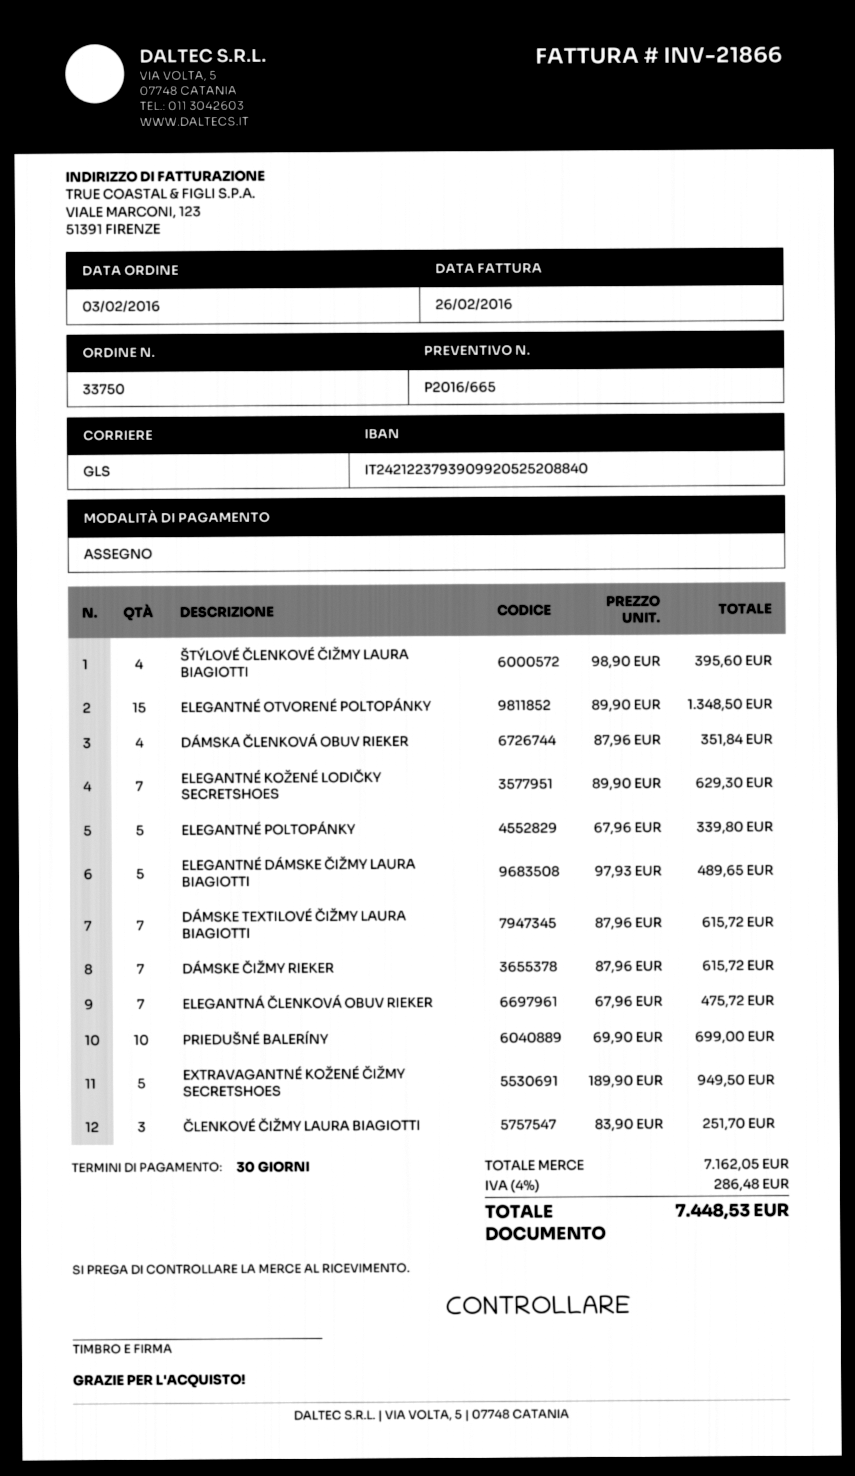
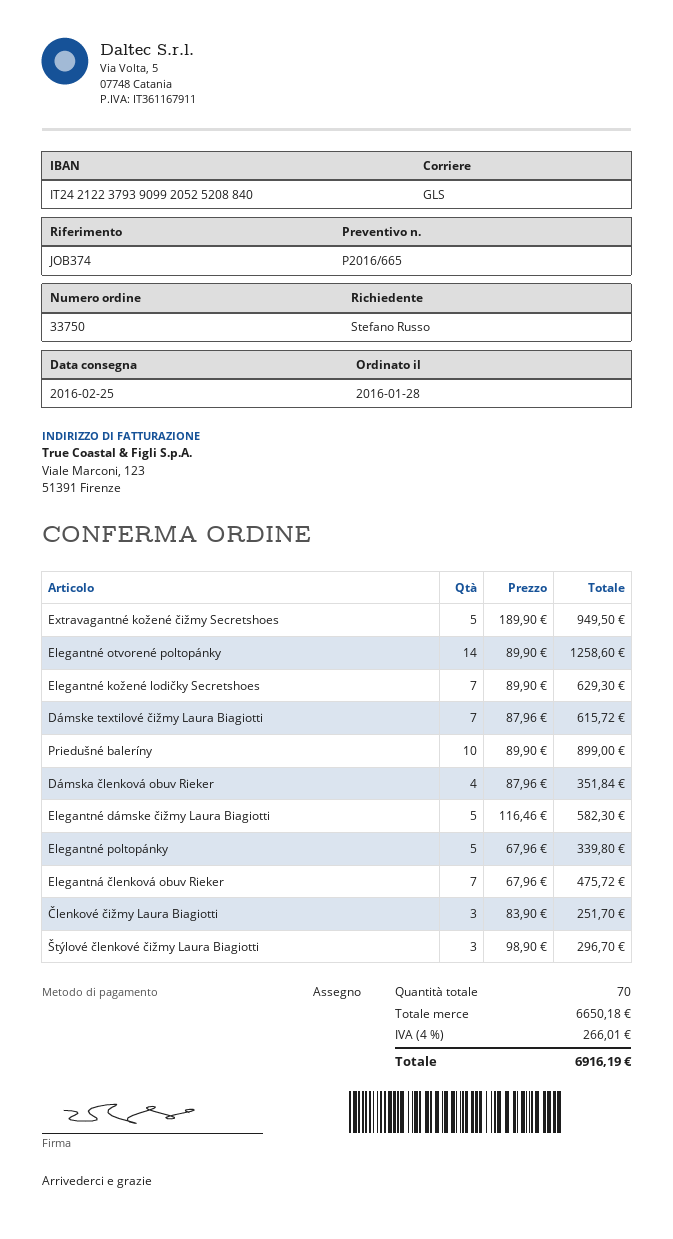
order date: 2016-02-03 -> 2016-01-28
ŠTÝLOVÉ ČLENKOVÉ ČIŽMY LAURA BIAGIOTTI: 4 x 98.90 = 395.60 -> 3 x 98.90 = 296.70
ELEGANTNÉ OTVORENÉ POLTOPÁNKY: 15 x 89.90 = 1348.50 -> 14 x 89.90 = 1258.60
ELEGANTNÉ DÁMSKE ČIŽMY LAURA BIAGIOTTI: 5 x 97.93 = 489.65 -> 5 x 116.46 = 582.30
DÁMSKE ČIŽMY RIEKER: 7 x 87.96 = 615.72 -> none
PRIEDUŠNÉ BALERÍNY: 10 x 69.90 = 699.00 -> 10 x 89.90 = 899.00
subtotal: 7162.05 -> 6650.18
tax: 4% = 286.48 -> 4% = 266.01
total: 7448.53 -> 6916.19

